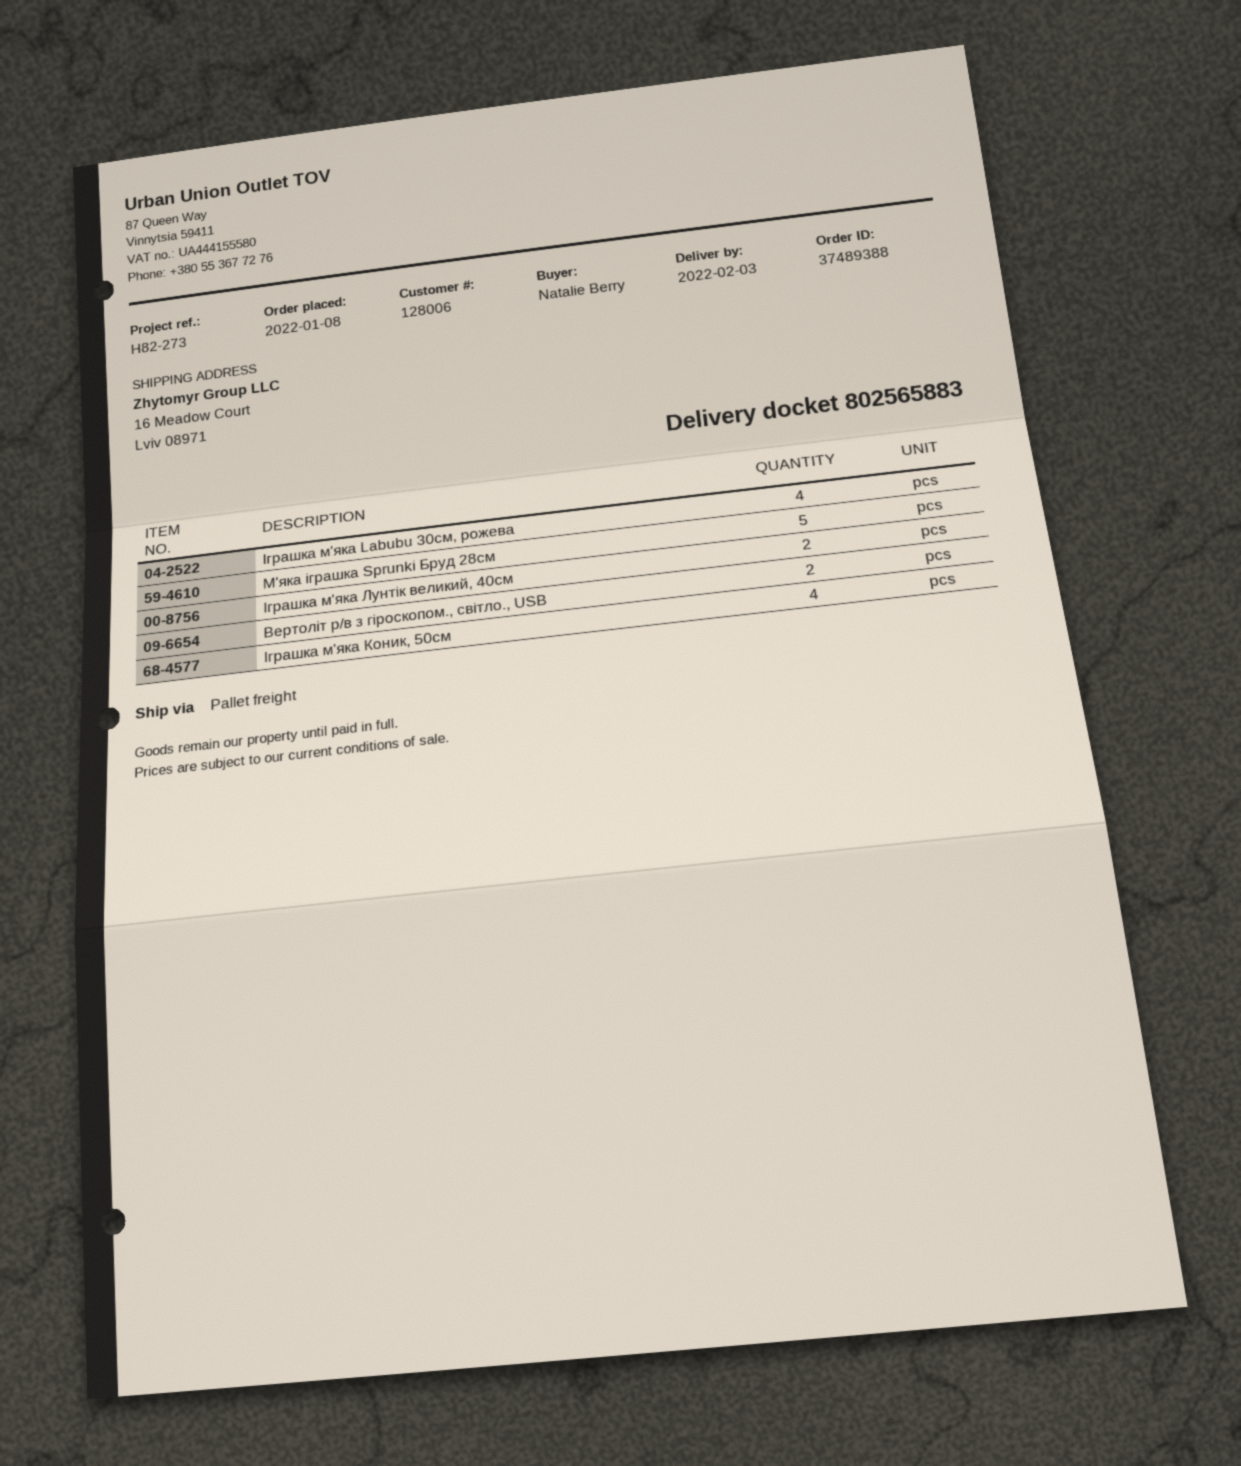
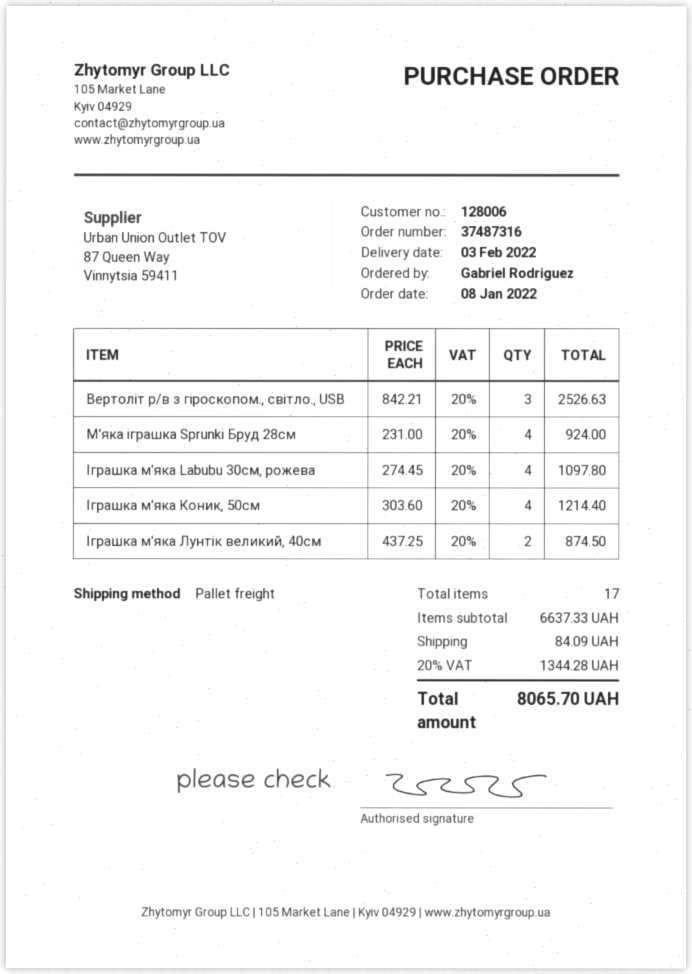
order number: 37489388 -> 37487316
ordered by: Natalie Berry -> Gabriel Rodriguez
М'яка іграшка Sprunki Бруд 28см: 5 -> 4
Вертоліт р/в з гіроскопом., світло., USB: 2 -> 3

